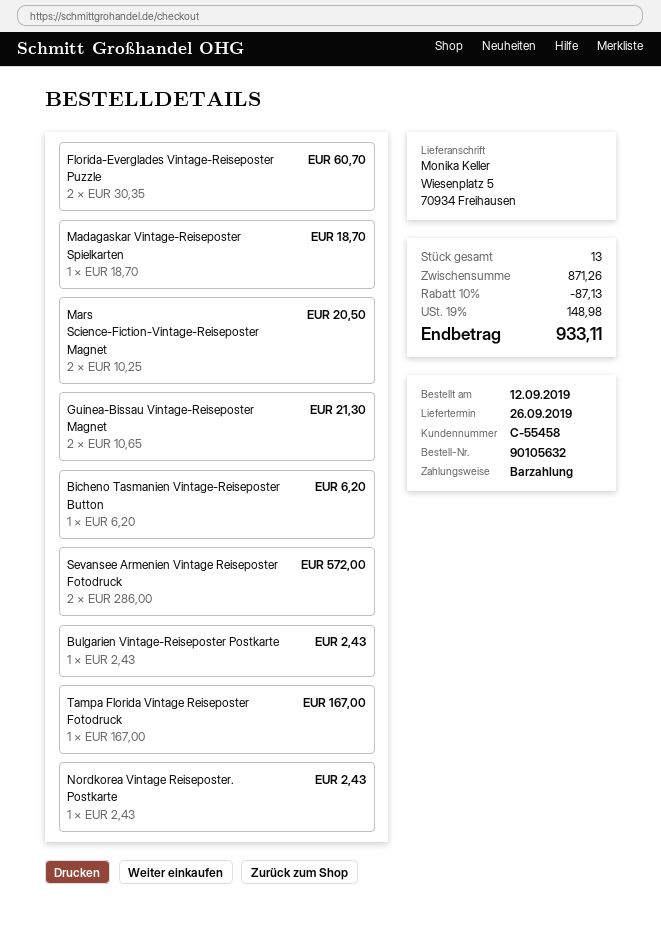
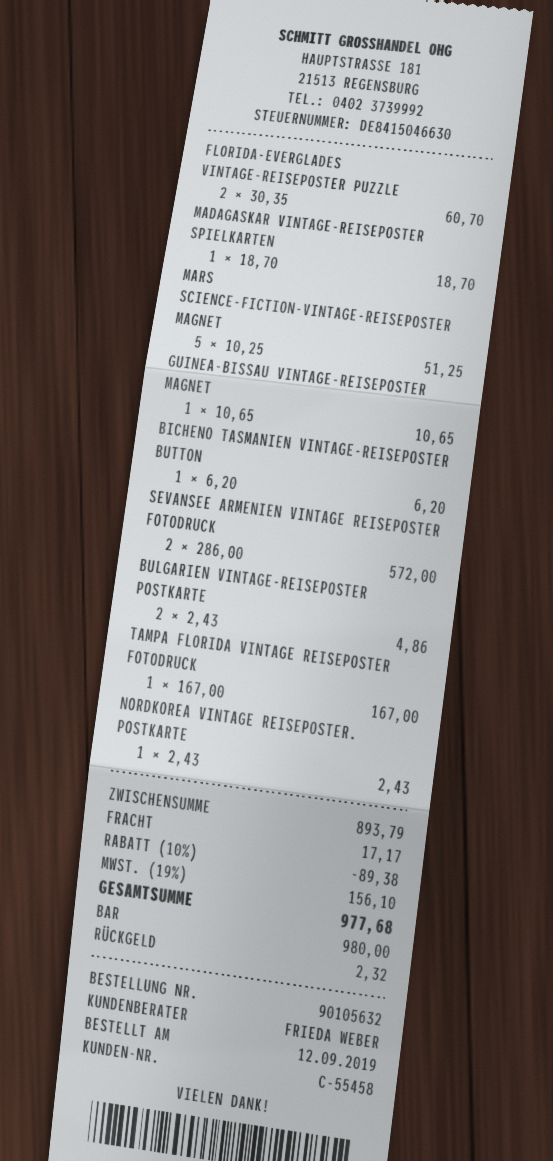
Mars Science-Fiction-Vintage-Reiseposter Magnet: 2 x 10.25 = 20.50 -> 5 x 10.25 = 51.25
Guinea-Bissau Vintage-Reiseposter Magnet: 2 x 10.65 = 21.30 -> 1 x 10.65 = 10.65
Bulgarien Vintage-Reiseposter Postkarte: 1 x 2.43 = 2.43 -> 2 x 2.43 = 4.86
subtotal: 871.26 -> 893.79
discount: 10% = 87.13 -> 10% = 89.38
shipping: none -> 17.17
tax: 19% = 148.98 -> 19% = 156.10
total: 933.11 -> 977.68

